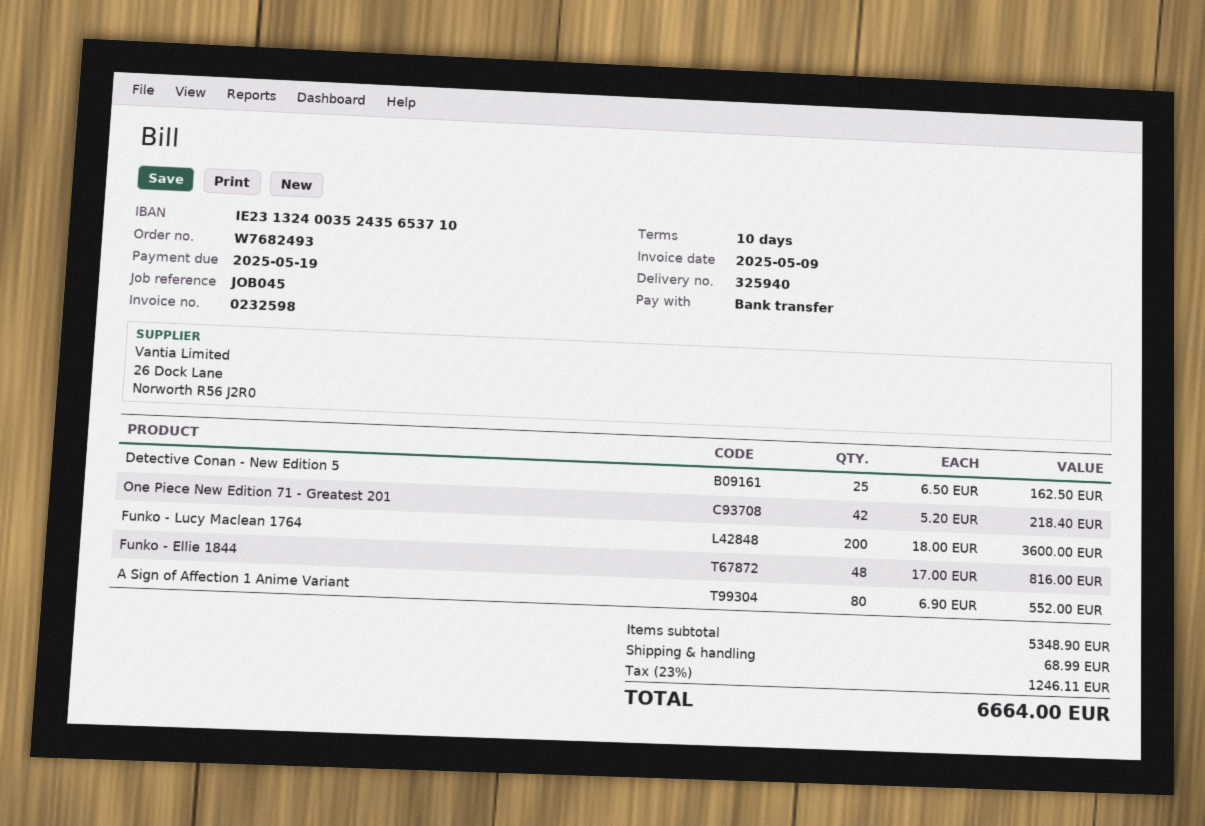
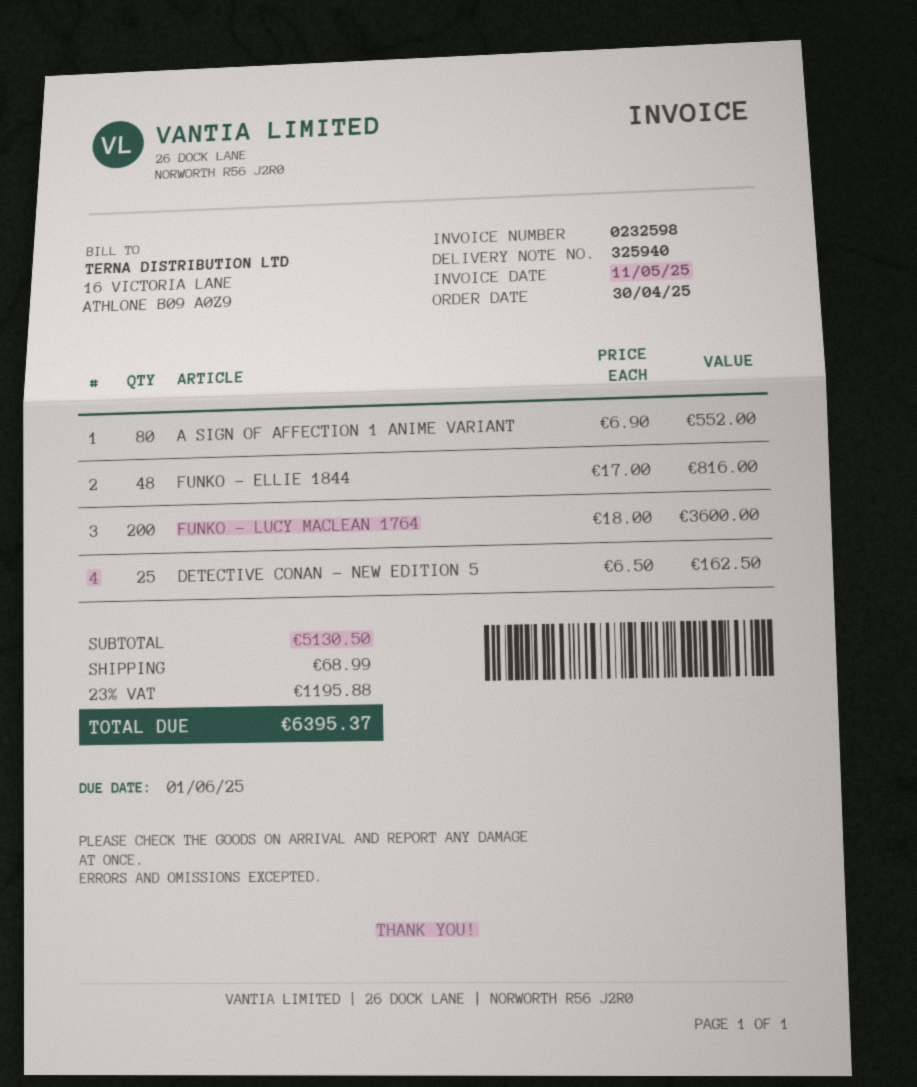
invoice date: 2025-05-09 -> 2025-05-11
due date: 2025-05-19 -> 2025-06-01
One Piece New Edition 71 - Greatest 201: 42 x 5.20 = 218.40 -> none
subtotal: 5348.90 -> 5130.50
tax: 23% = 1246.11 -> 23% = 1195.88
total: 6664.00 -> 6395.37

